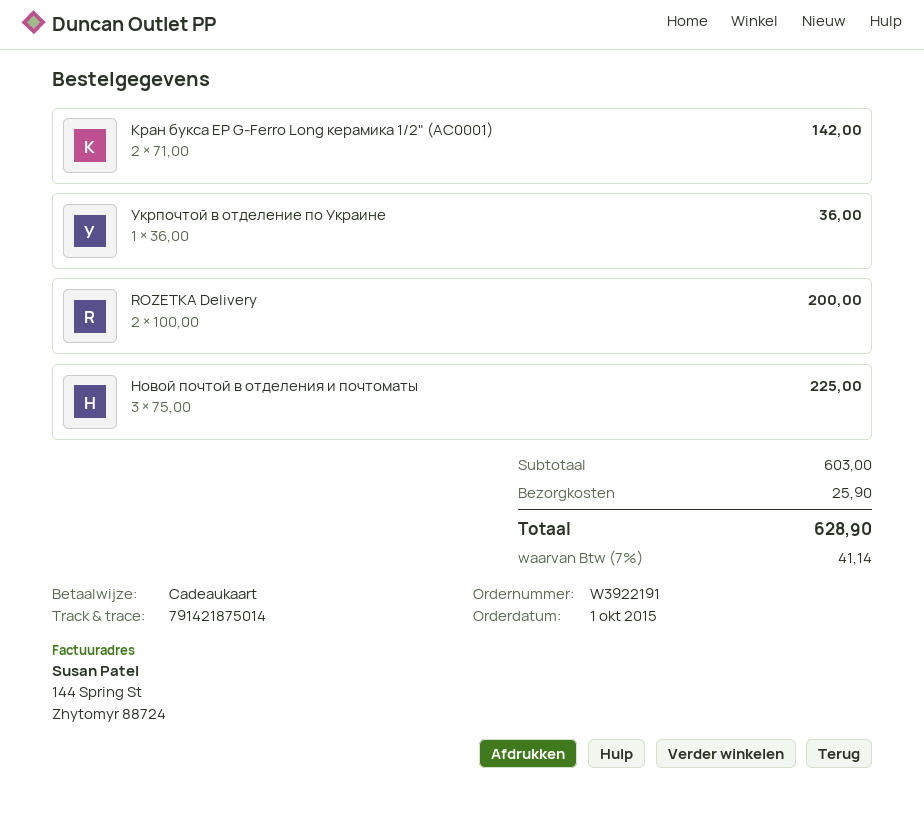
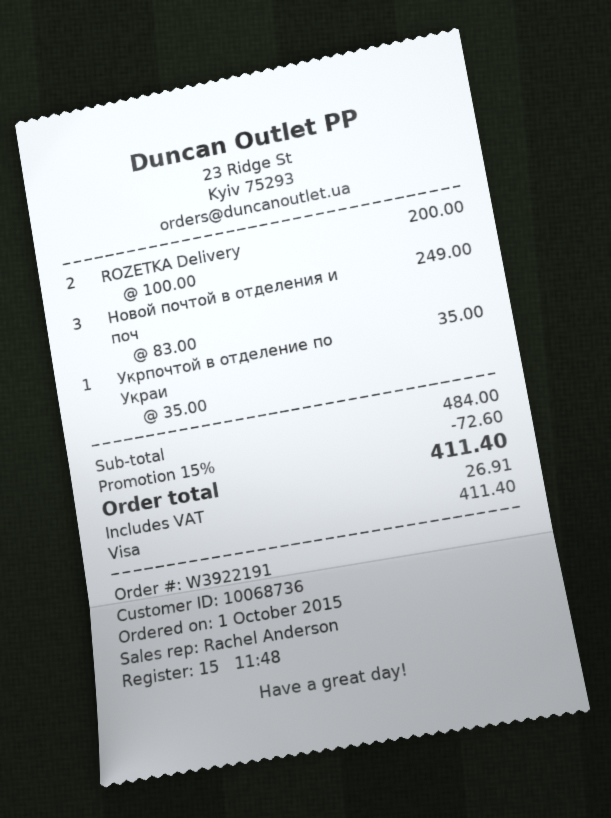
payment method: gift card -> Visa
Кран букса EP G-Ferro Long керамика 1/2" (AC0001): 2 x 71.00 = 142.00 -> none
Укрпочтой в отделение по Украине: 1 x 36.00 = 36.00 -> 1 x 35.00 = 35.00
Новой почтой в отделения и почтоматы: 3 x 75.00 = 225.00 -> 3 x 83.00 = 249.00
subtotal: 603.00 -> 484.00
discount: none -> 15% = 72.60
shipping: 25.90 -> none
tax: 41.14 -> 26.91
total: 628.90 -> 411.40

